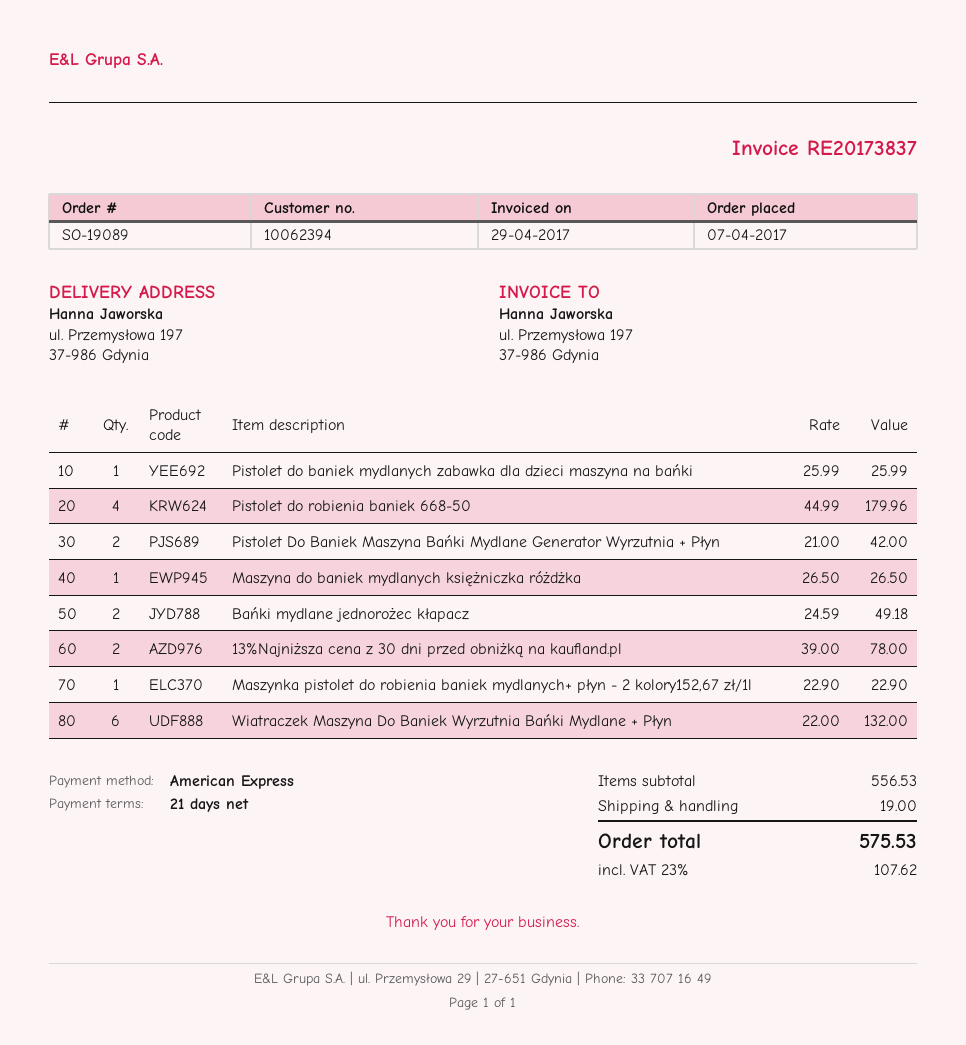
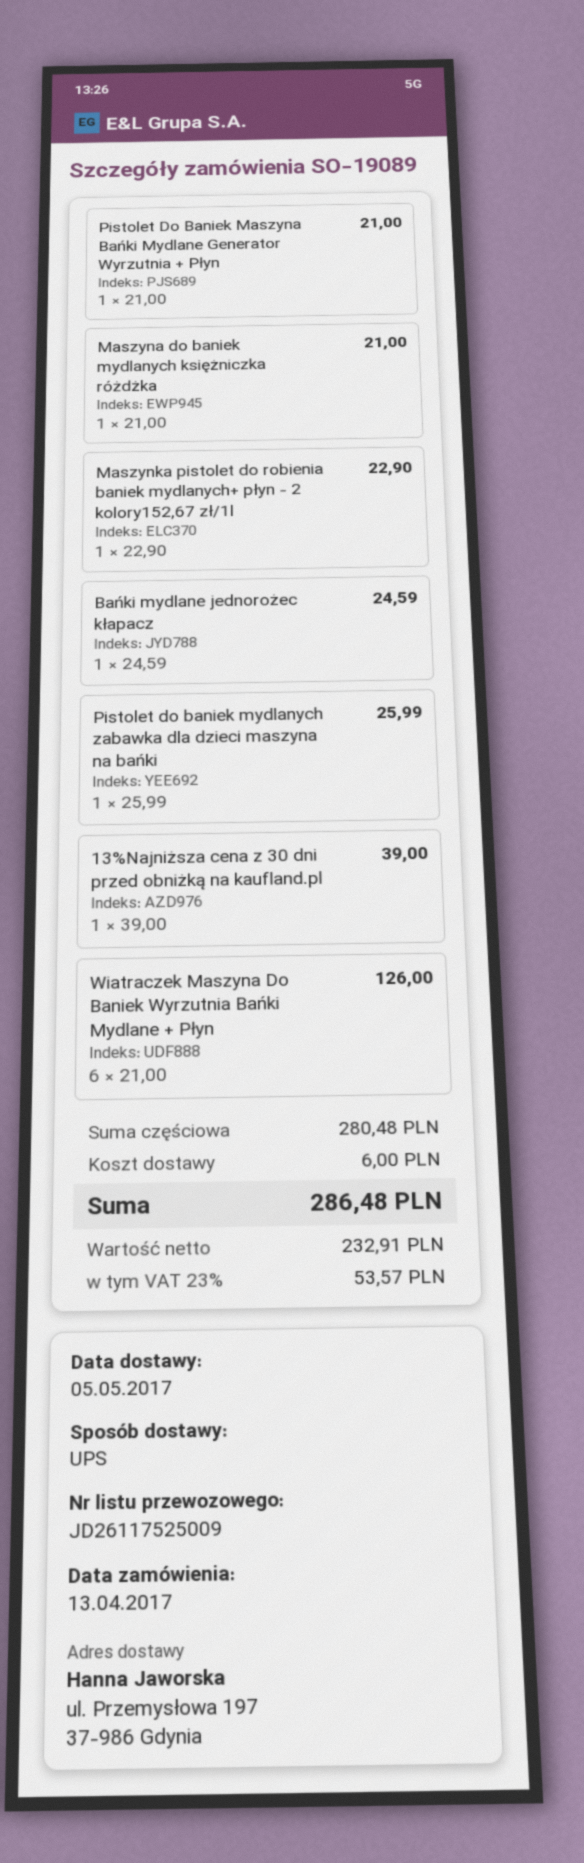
order date: 2017-04-07 -> 2017-04-13
Pistolet do robienia baniek 668-50: 4 x 44.99 = 179.96 -> none
Pistolet Do Baniek Maszyna Bańki Mydlane Generator Wyrzutnia + Płyn: 2 x 21.00 = 42.00 -> 1 x 21.00 = 21.00
Maszyna do baniek mydlanych księżniczka różdżka: 1 x 26.50 = 26.50 -> 1 x 21.00 = 21.00
Bańki mydlane jednorożec kłapacz: 2 x 24.59 = 49.18 -> 1 x 24.59 = 24.59
13%Najniższa cena z 30 dni przed obniżką na kaufland.pl: 2 x 39.00 = 78.00 -> 1 x 39.00 = 39.00
Wiatraczek Maszyna Do Baniek Wyrzutnia Bańki Mydlane + Płyn: 6 x 22.00 = 132.00 -> 6 x 21.00 = 126.00
subtotal: 556.53 -> 280.48
shipping: 19.00 -> 6.00
tax: 23% = 107.62 -> 23% = 53.57
total: 575.53 -> 286.48

